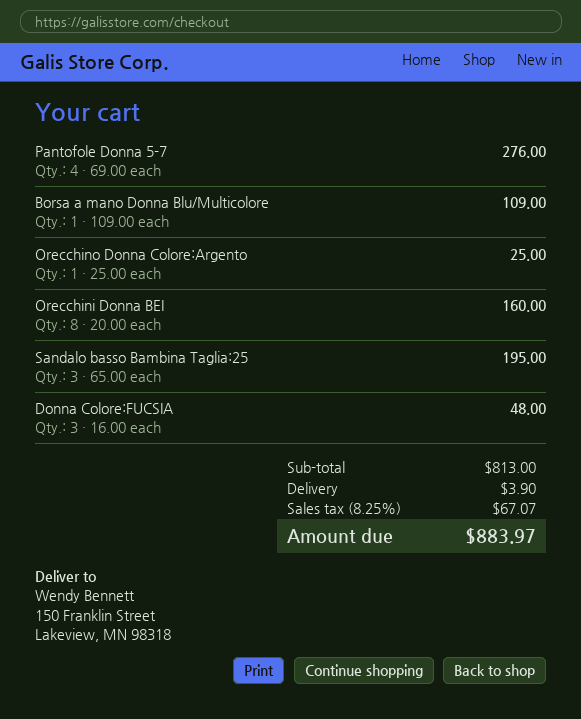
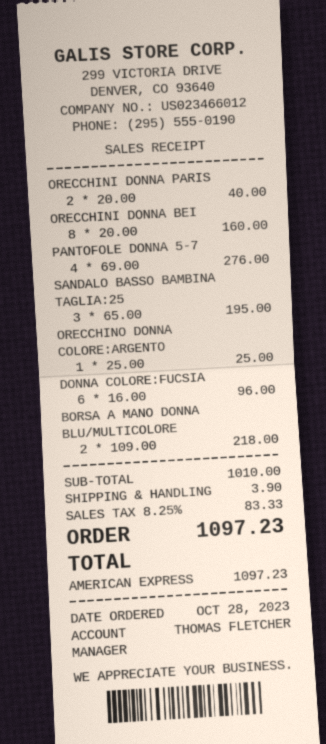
Borsa a mano Donna Blu/Multicolore: 1 x 109.00 = 109.00 -> 2 x 109.00 = 218.00
Donna Colore:FUCSIA: 3 x 16.00 = 48.00 -> 6 x 16.00 = 96.00
ORECCHINI DONNA PARIS: none -> 2 x 20.00 = 40.00
subtotal: 813.00 -> 1010.00
tax: 8.25% = 67.07 -> 8.25% = 83.33
total: 883.97 -> 1097.23

